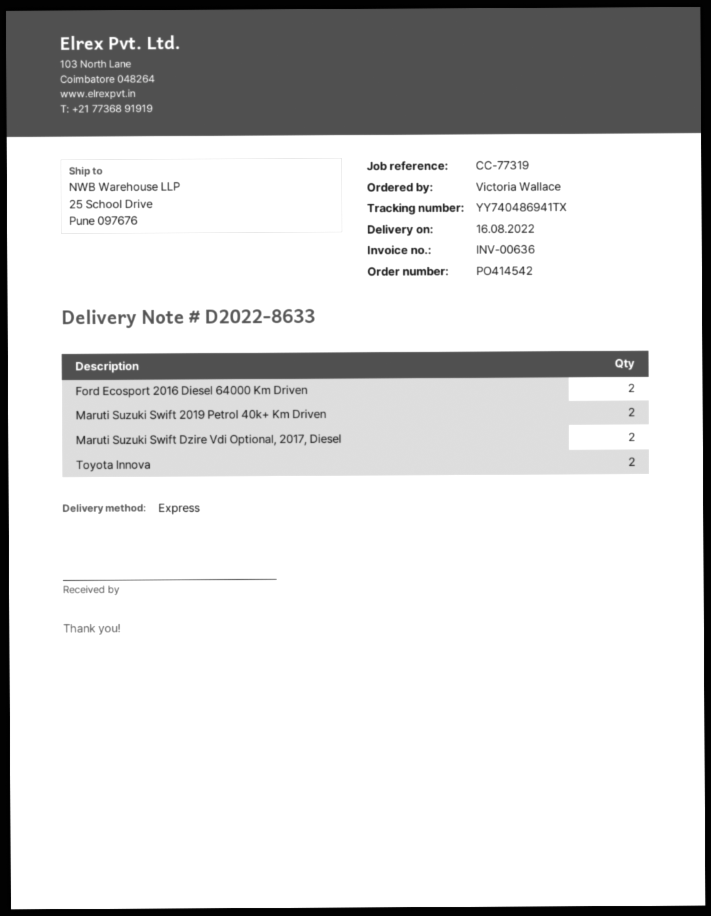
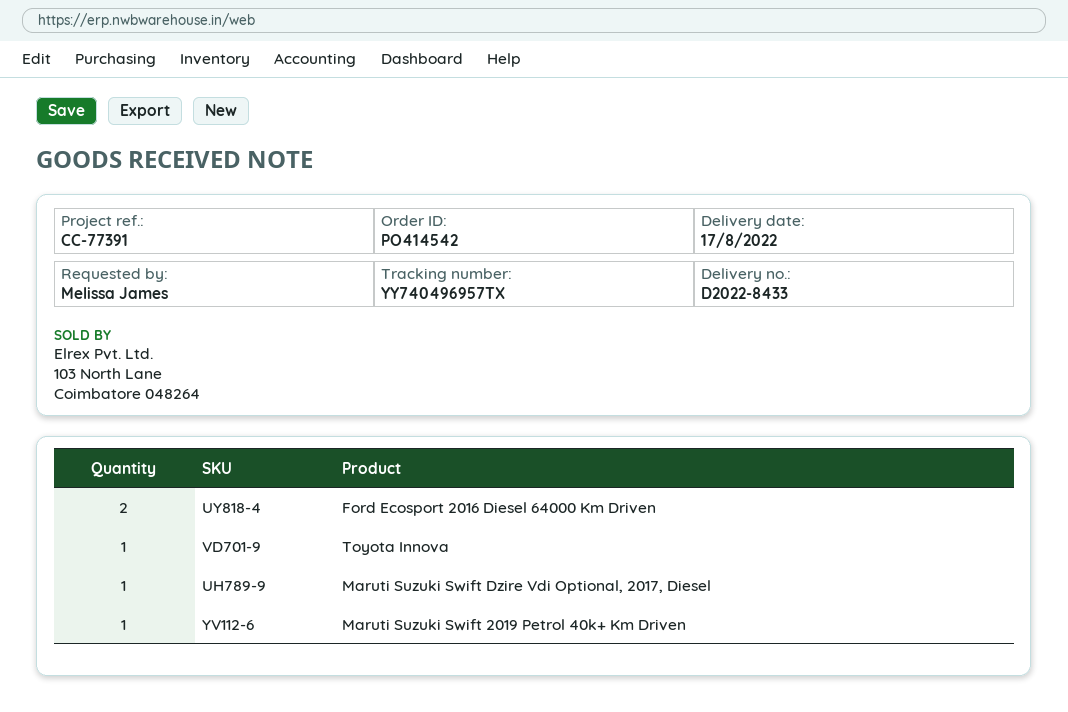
delivery note number: D2022-8633 -> D2022-8433
delivery date: 2022-08-16 -> 2022-08-17
reference: CC-77319 -> CC-77391
ordered by: Victoria Wallace -> Melissa James
tracking number: YY740486941TX -> YY740496957TX
Maruti Suzuki Swift 2019 Petrol 40k+ Km Driven: 2 -> 1
Maruti Suzuki Swift Dzire Vdi Optional, 2017, Diesel: 2 -> 1
Toyota Innova: 2 -> 1

